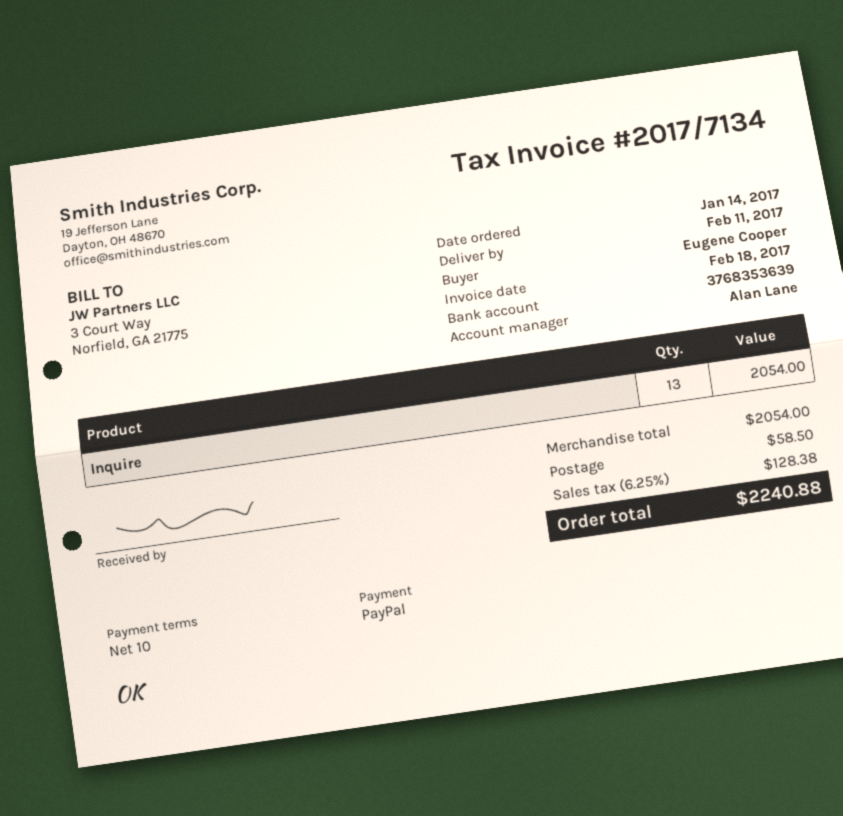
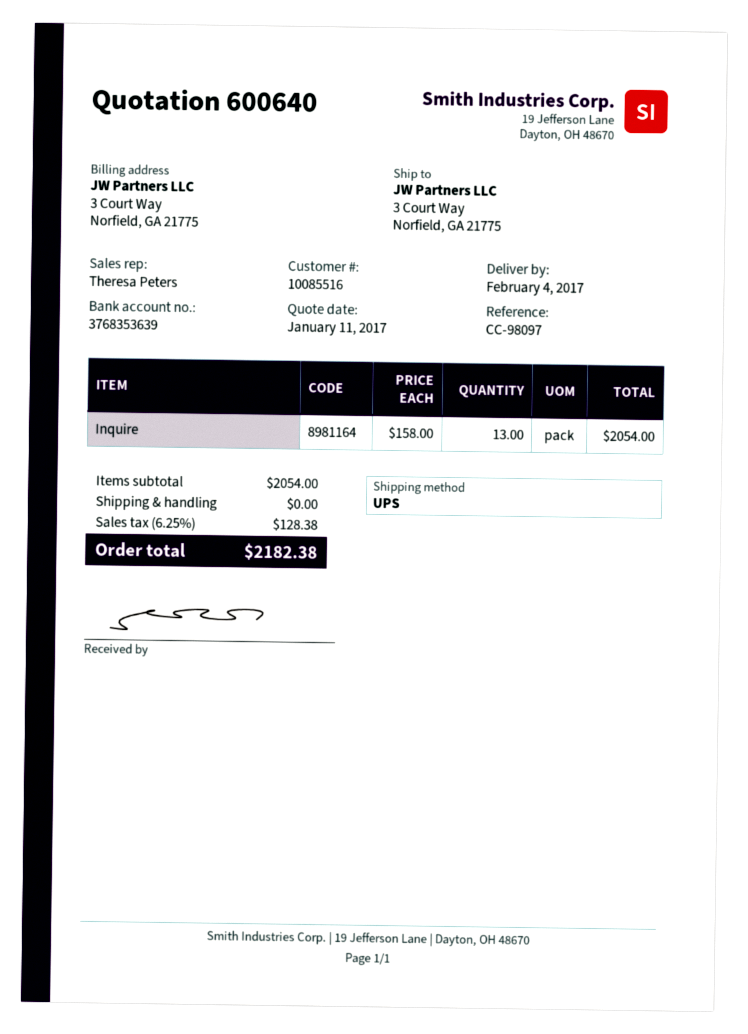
delivery date: 2017-02-11 -> 2017-02-04
sales rep: Alan Lane -> Theresa Peters
shipping: 58.50 -> 0.00
total: 2240.88 -> 2182.38

